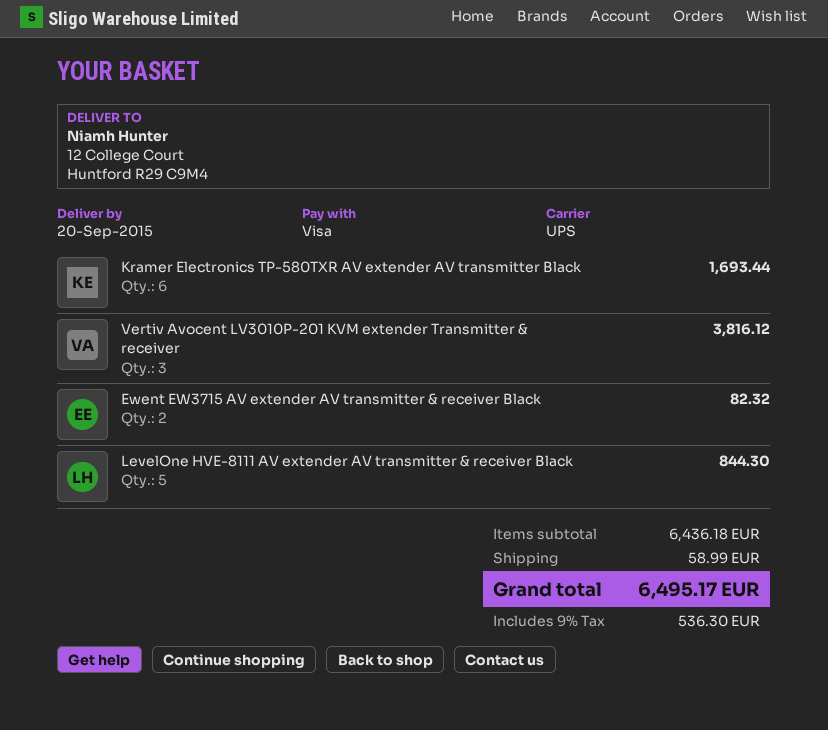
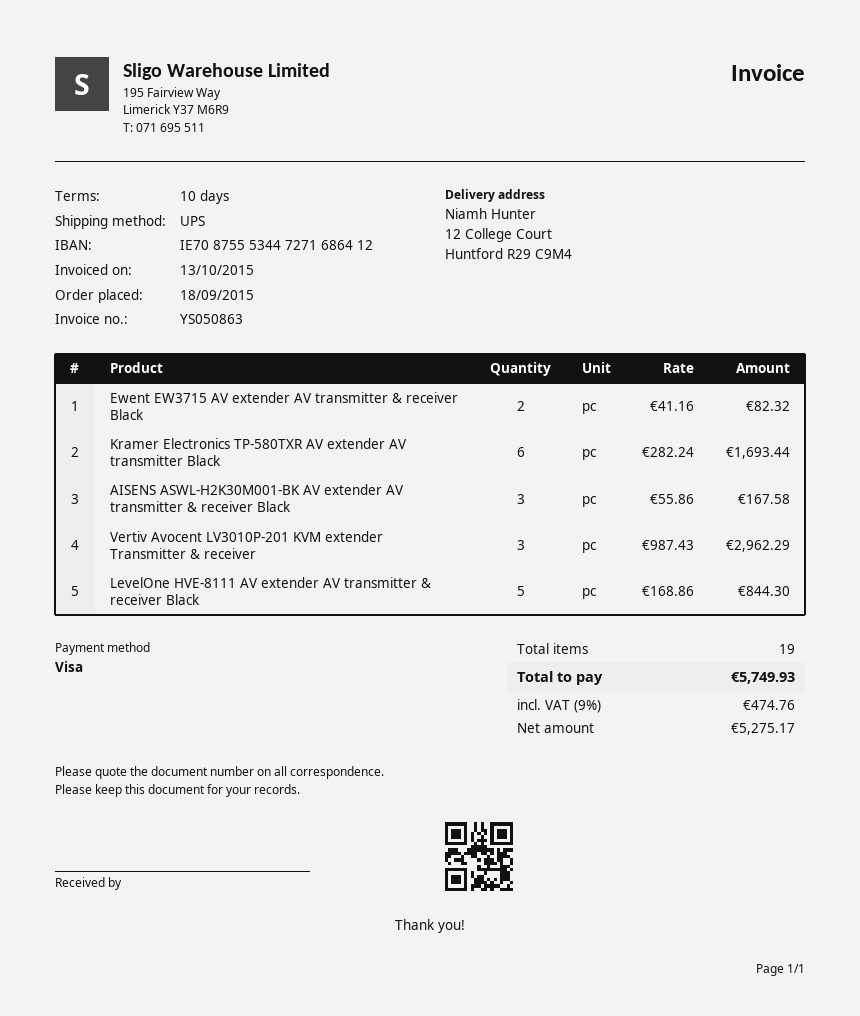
Vertiv Avocent LV3010P-201 KVM extender Transmitter & receiver: 3 for 3816.12 -> 3 for 2962.29
AISENS ASWL-H2K30M001-BK AV extender AV transmitter & receiver Black: none -> 3 for 167.58
shipping: 58.99 -> none
tax: 9% = 536.30 -> 9% = 474.76
total: 6495.17 -> 5749.93

